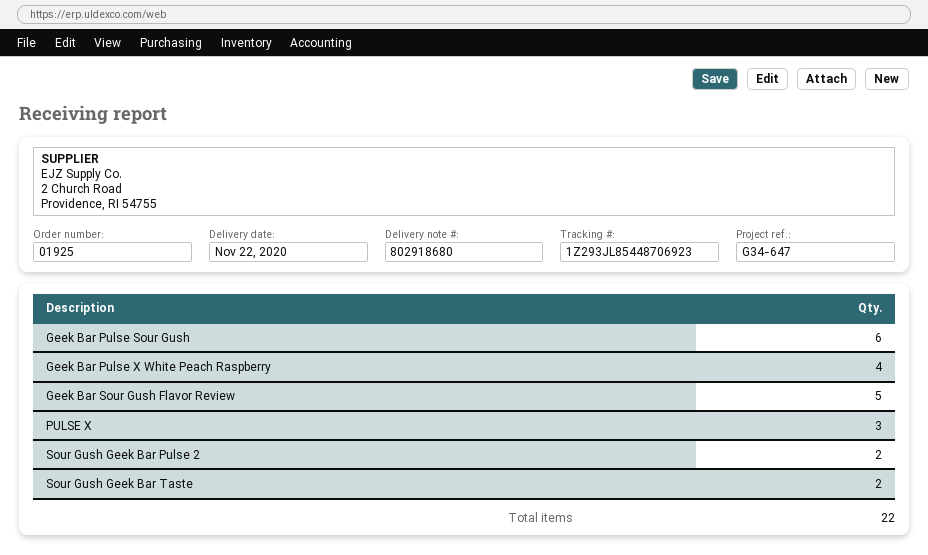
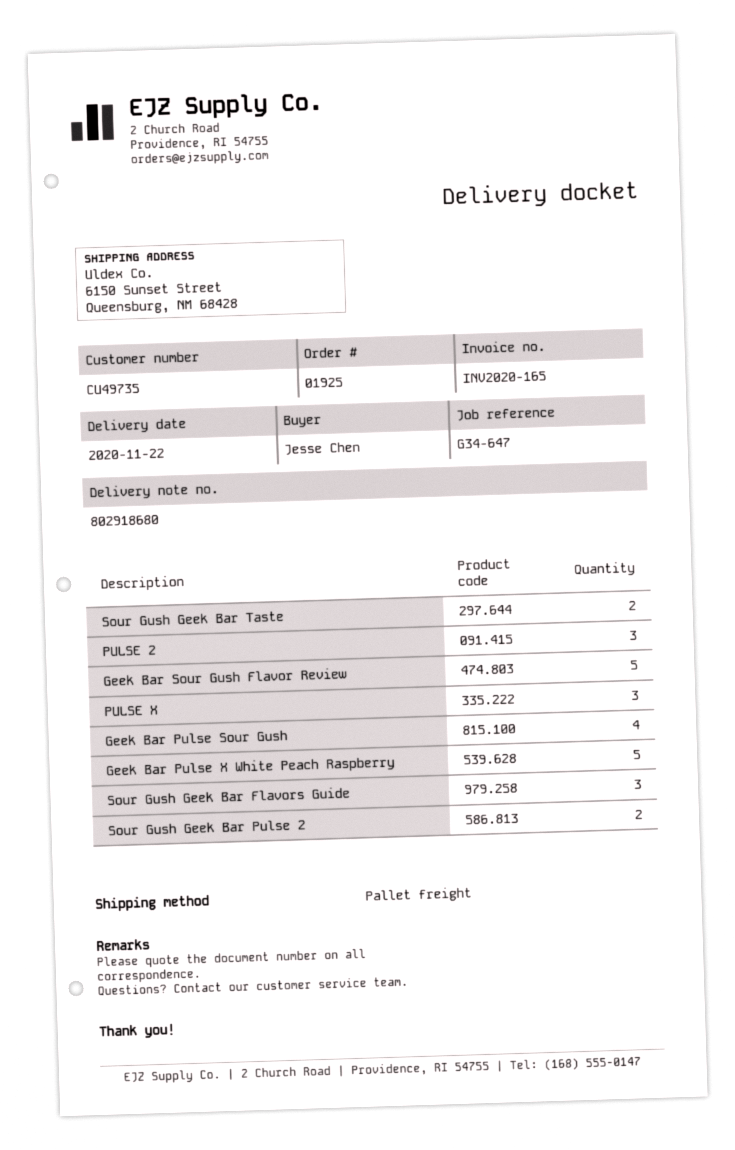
Geek Bar Pulse Sour Gush: 6 -> 4
Geek Bar Pulse X White Peach Raspberry: 4 -> 5
PULSE 2: none -> 3
Sour Gush Geek Bar Flavors Guide: none -> 3

